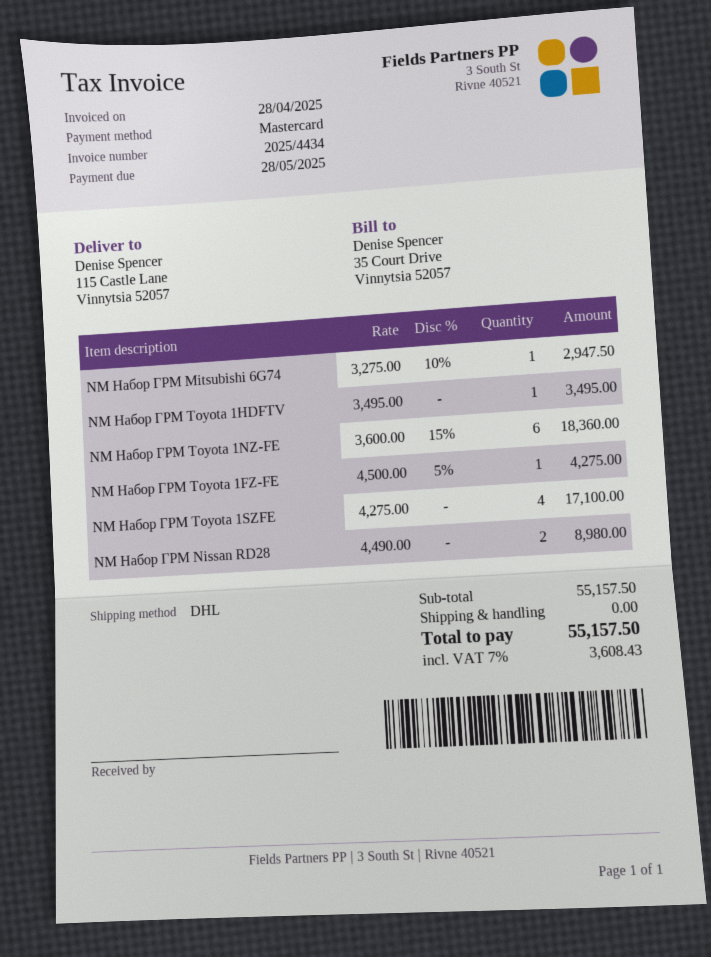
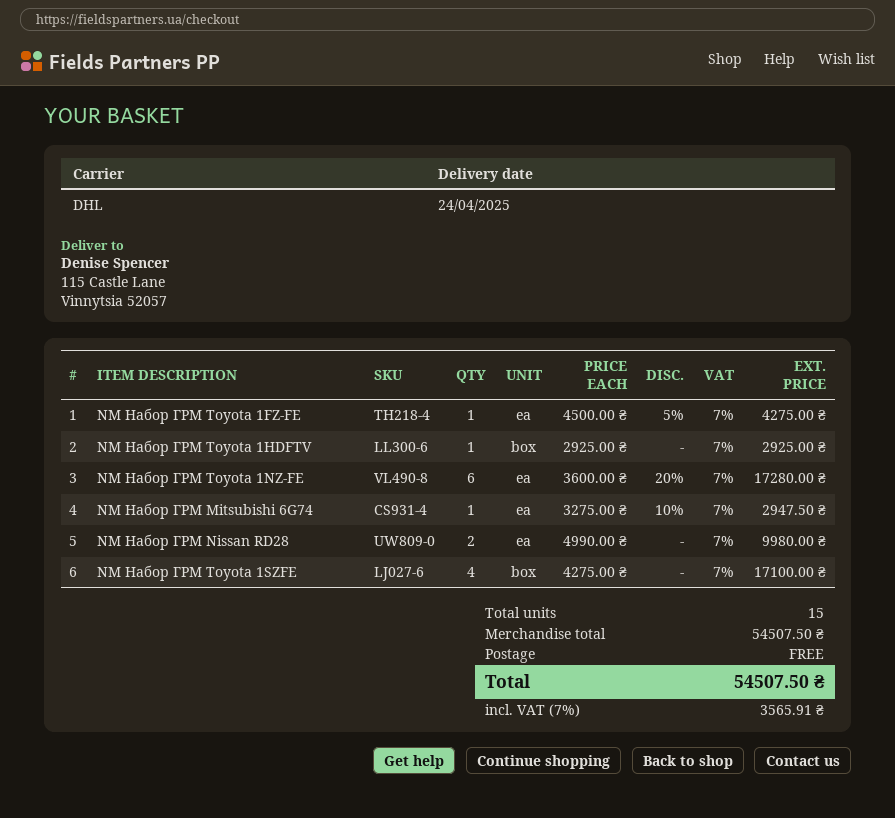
NM Набор ГРМ Toyota 1HDFTV: 1 x 3495.00 = 3495.00 -> 1 x 2925.00 = 2925.00
NM Набор ГРМ Toyota 1NZ-FE: 6 x 3600.00 - 15% = 18360.00 -> 6 x 3600.00 - 20% = 17280.00
NM Набор ГРМ Nissan RD28: 2 x 4490.00 = 8980.00 -> 2 x 4990.00 = 9980.00
subtotal: 55157.50 -> 54507.50
tax: 7% = 3608.43 -> 7% = 3565.91
total: 55157.50 -> 54507.50

